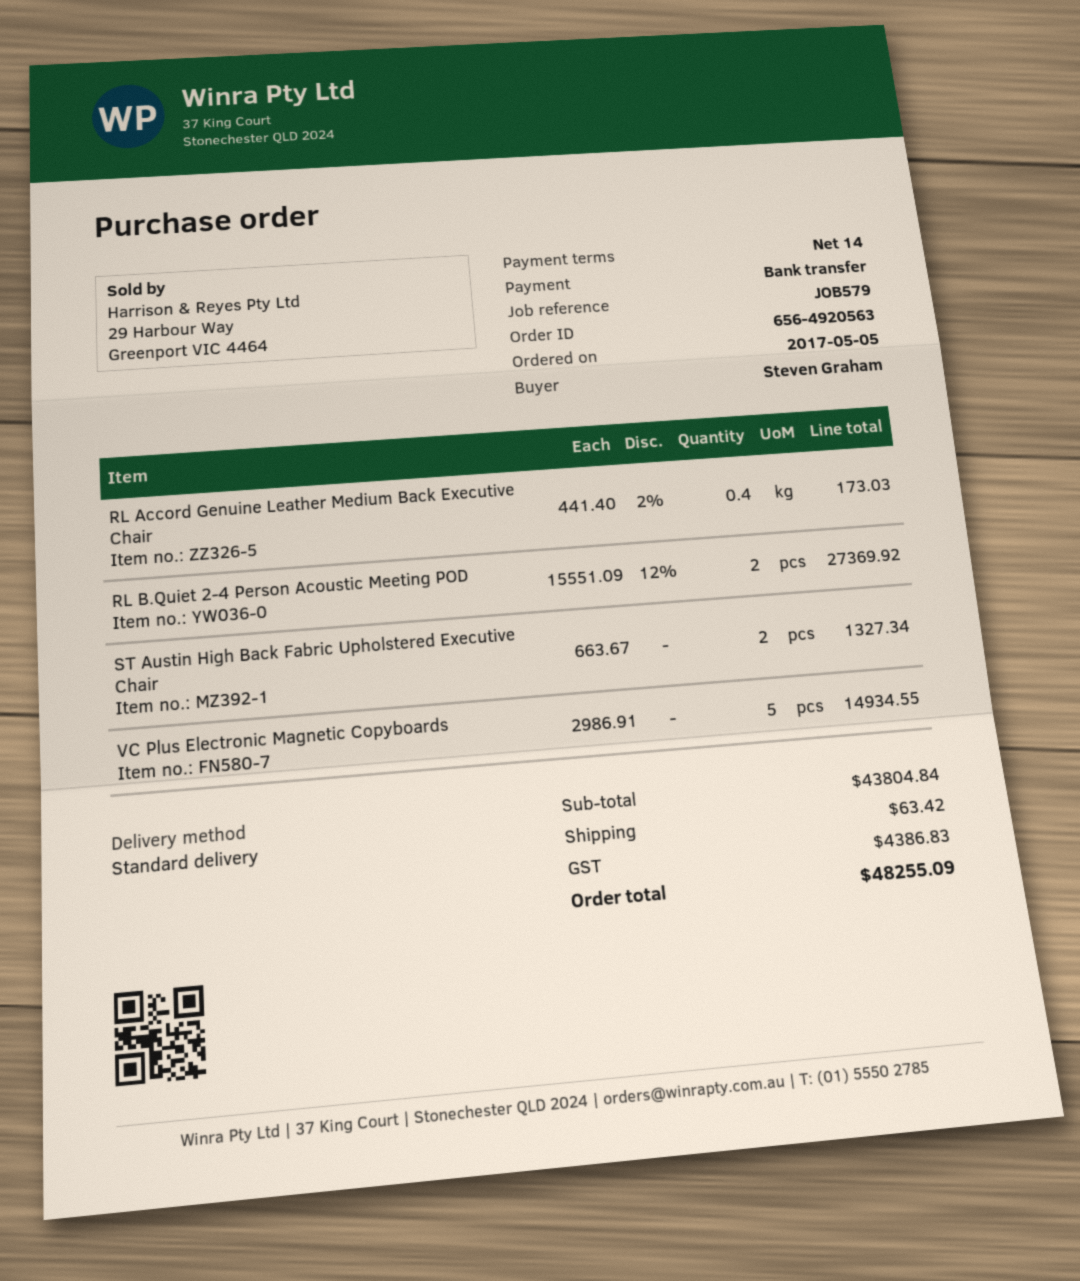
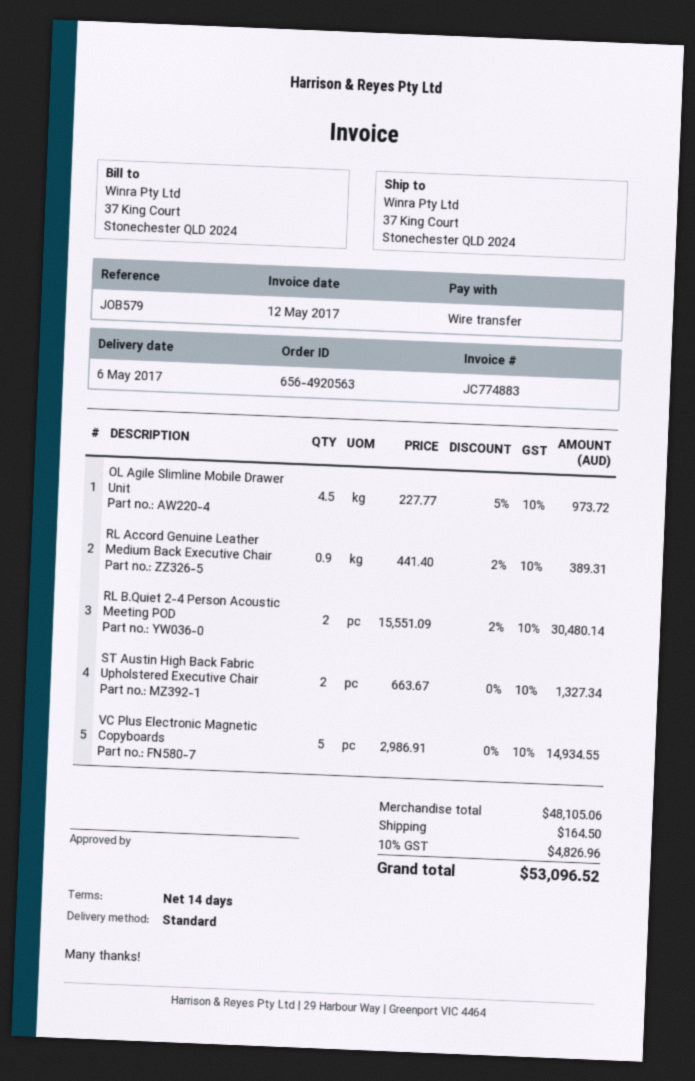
RL Accord Genuine Leather Medium Back Executive Chair: 0.4 x 441.40 - 2% = 173.03 -> 0.9 x 441.40 - 2% = 389.31
RL B.Quiet 2-4 Person Acoustic Meeting POD: 2 x 15551.09 - 12% = 27369.92 -> 2 x 15551.09 - 2% = 30480.14
OL Agile Slimline Mobile Drawer Unit: none -> 4.5 x 227.77 - 5% = 973.72
subtotal: 43804.84 -> 48105.06
shipping: 63.42 -> 164.50
tax: 4386.83 -> 4826.96
total: 48255.09 -> 53096.52

